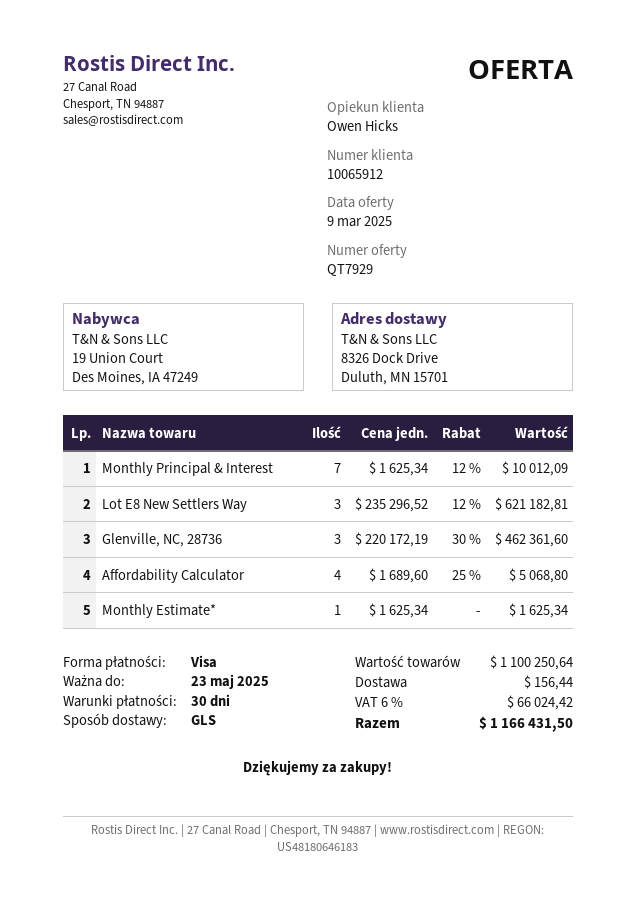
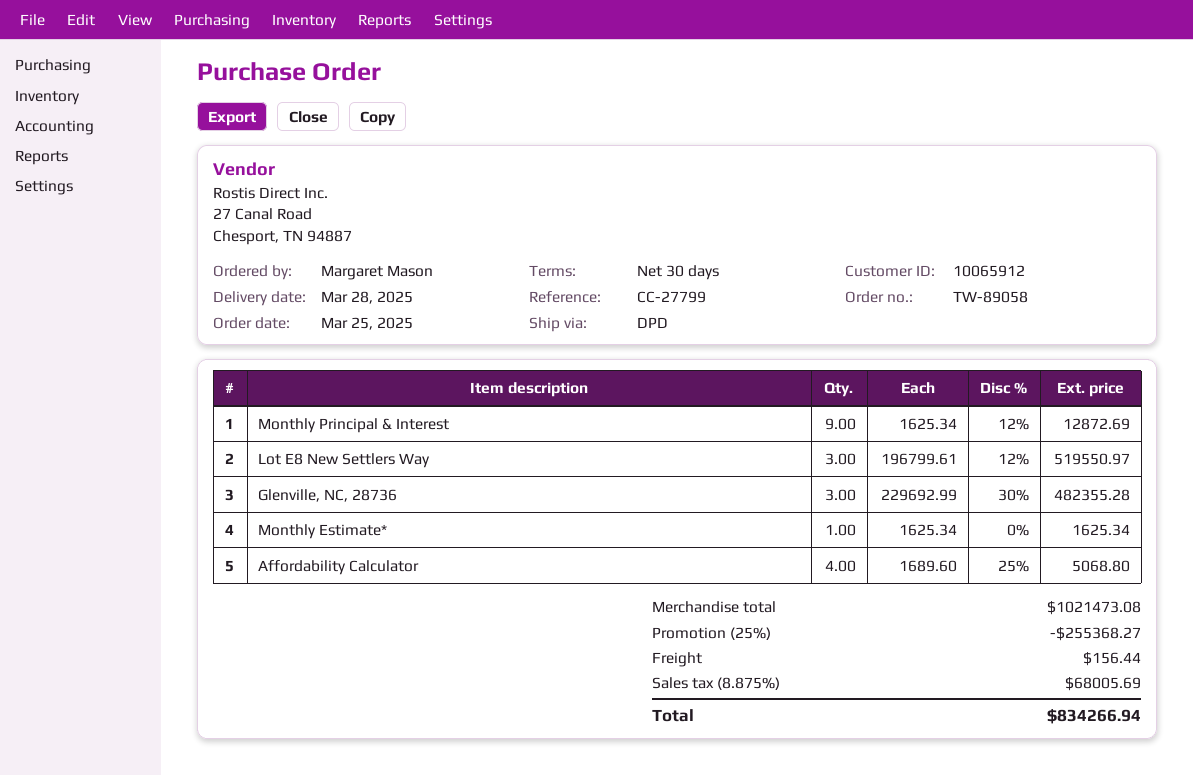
shipping method: GLS -> DPD
Monthly Principal & Interest: 7 x 1625.34 - 12% = 10012.09 -> 9 x 1625.34 - 12% = 12872.69
Lot E8 New Settlers Way: 3 x 235296.52 - 12% = 621182.81 -> 3 x 196799.61 - 12% = 519550.97
Glenville, NC, 28736: 3 x 220172.19 - 30% = 462361.60 -> 3 x 229692.99 - 30% = 482355.28
subtotal: 1100250.64 -> 1021473.08
discount: none -> 25% = 255368.27
tax: 6% = 66024.42 -> 8.875% = 68005.69
total: 1166431.50 -> 834266.94

